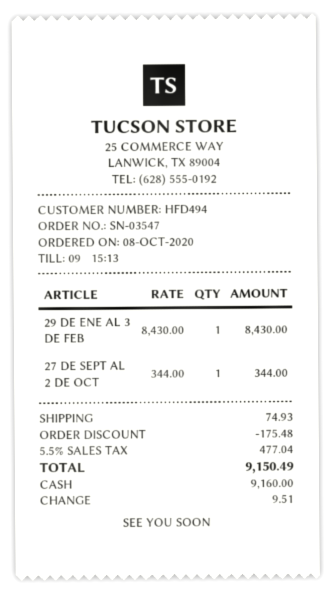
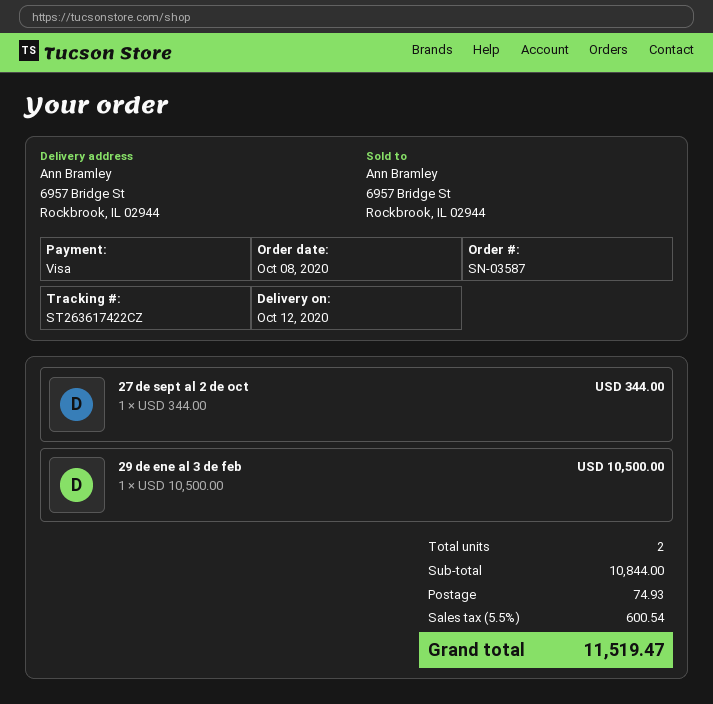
order number: SN-03547 -> SN-03587
payment method: cash -> Visa
29 DE ENE AL 3 DE FEB: 1 x 8430.00 = 8430.00 -> 1 x 10500.00 = 10500.00
discount: 175.48 -> none
tax: 5.5% = 477.04 -> 5.5% = 600.54
total: 9150.49 -> 11519.47

